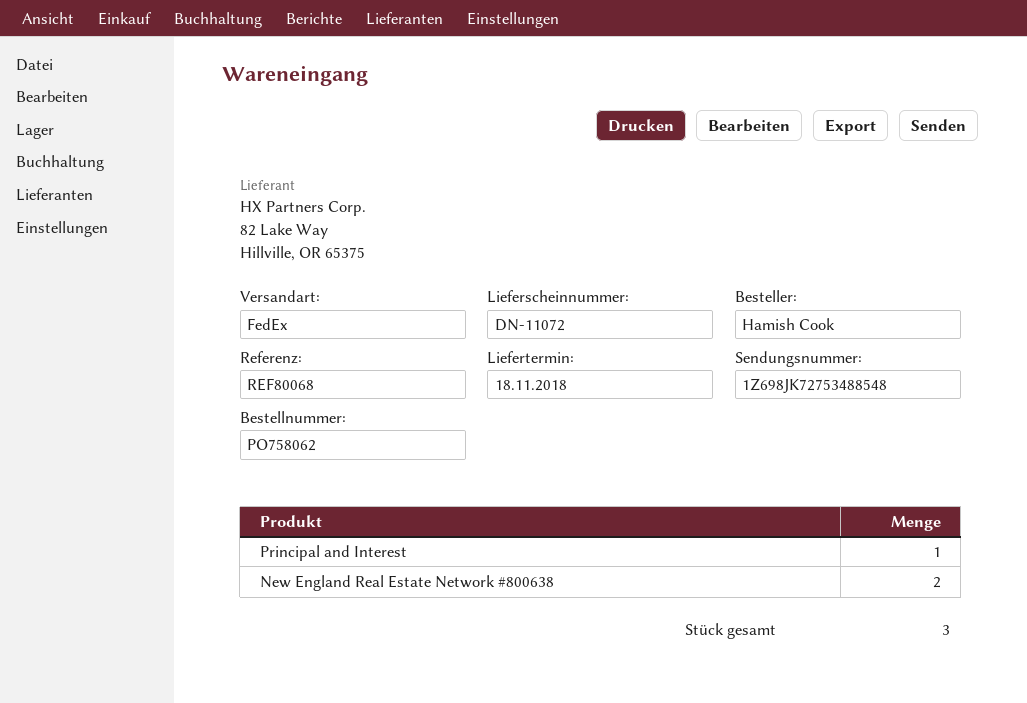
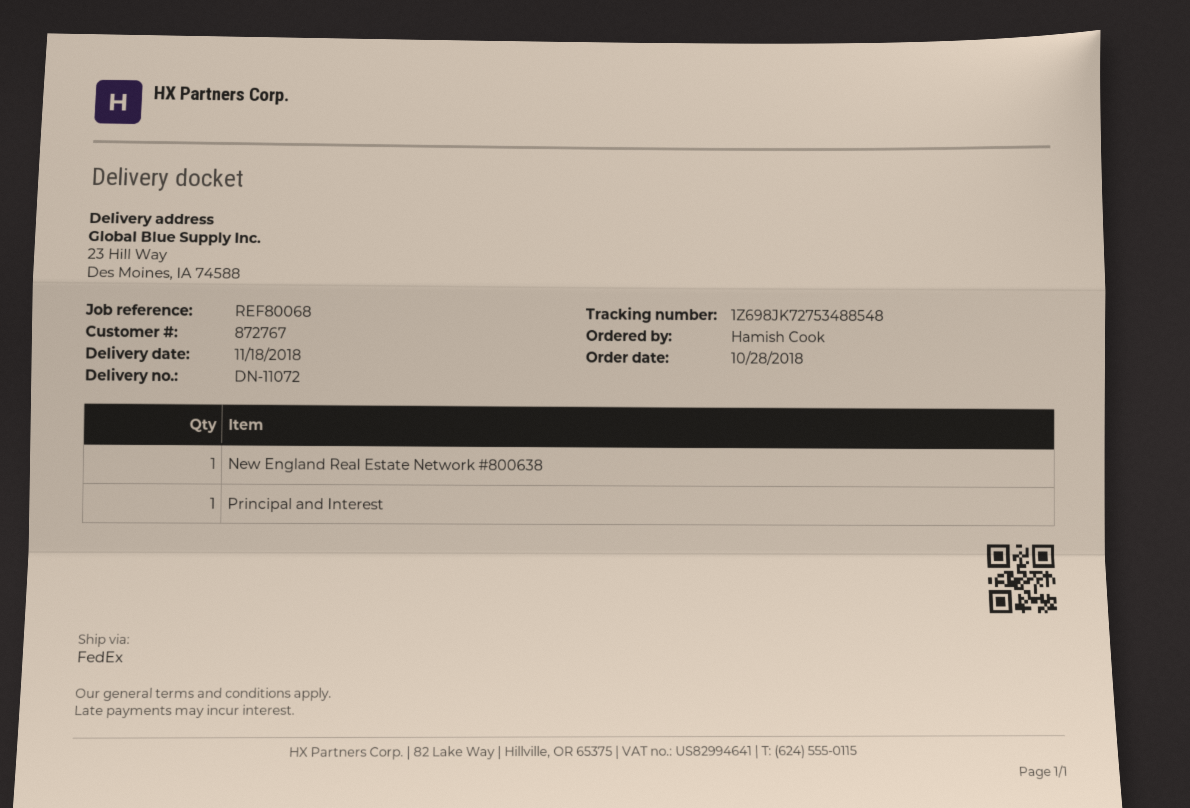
New England Real Estate Network #800638: 2 -> 1

